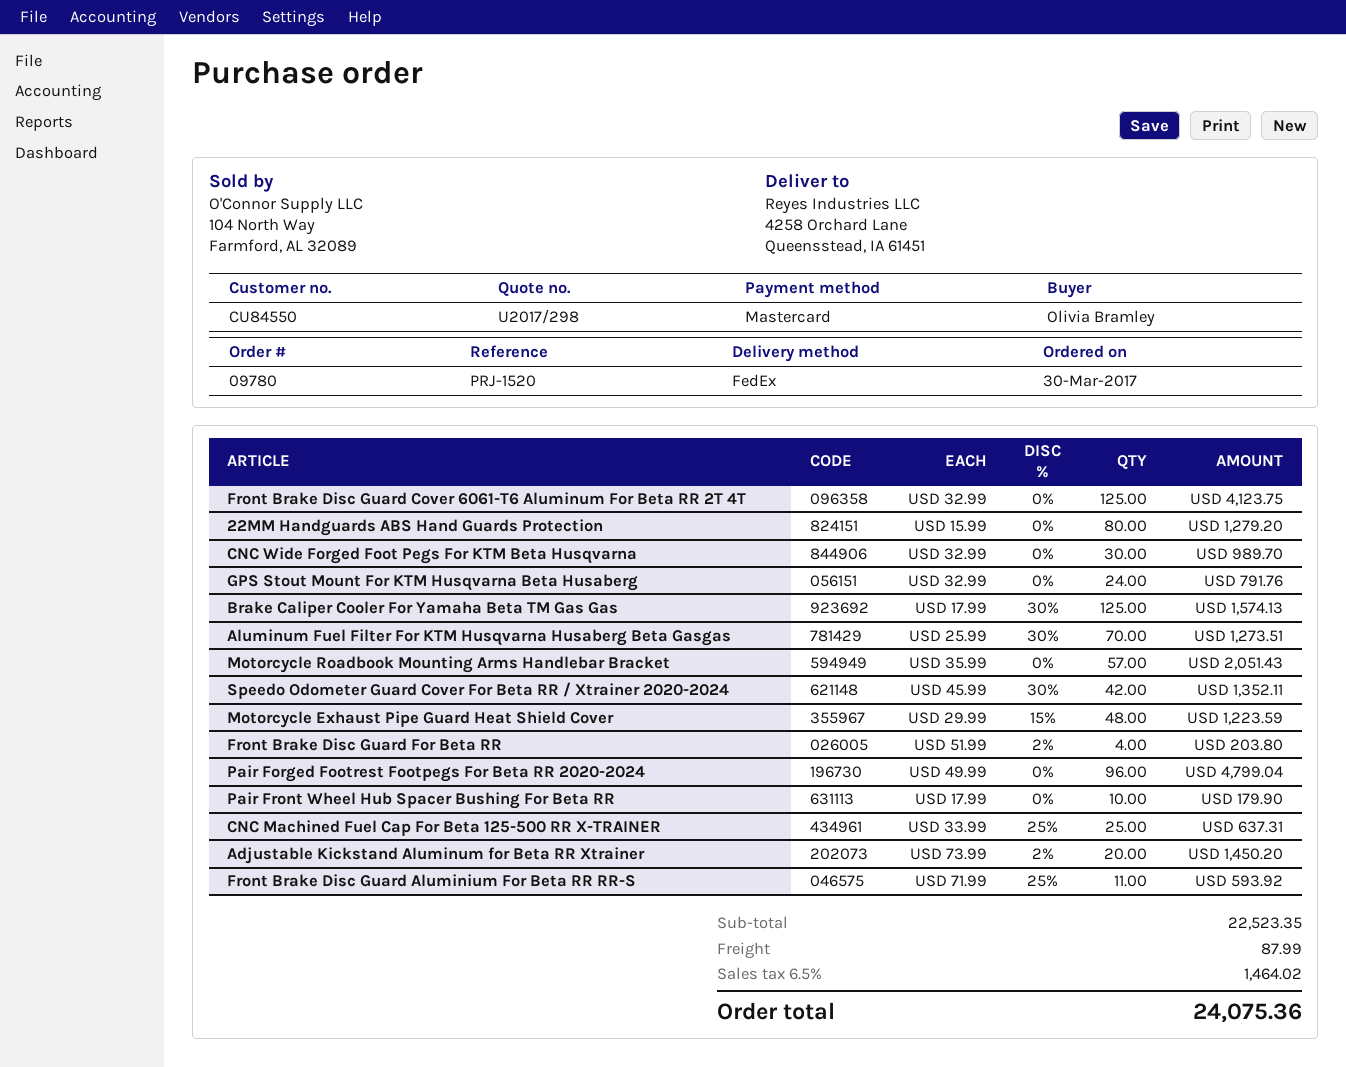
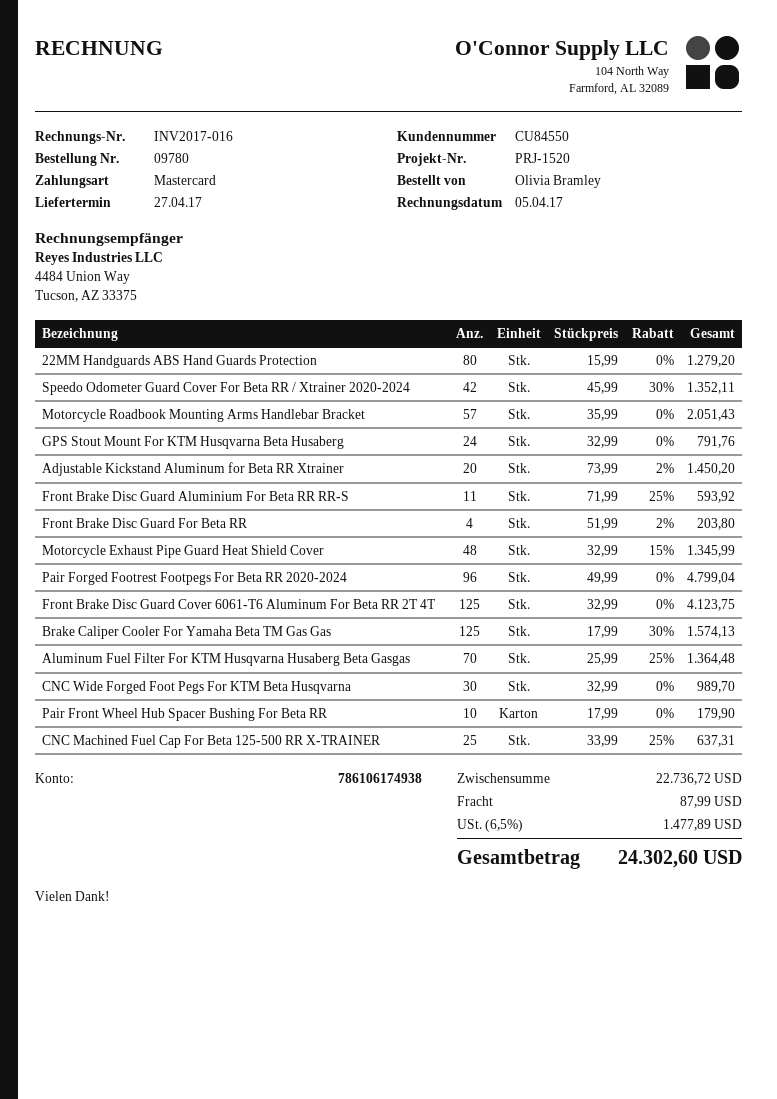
Aluminum Fuel Filter For KTM Husqvarna Husaberg Beta Gasgas: 70 x 25.99 - 30% = 1273.51 -> 70 x 25.99 - 25% = 1364.48
Motorcycle Exhaust Pipe Guard Heat Shield Cover: 48 x 29.99 - 15% = 1223.59 -> 48 x 32.99 - 15% = 1345.99
subtotal: 22523.35 -> 22736.72
tax: 6.5% = 1464.02 -> 6.5% = 1477.89
total: 24075.36 -> 24302.60

